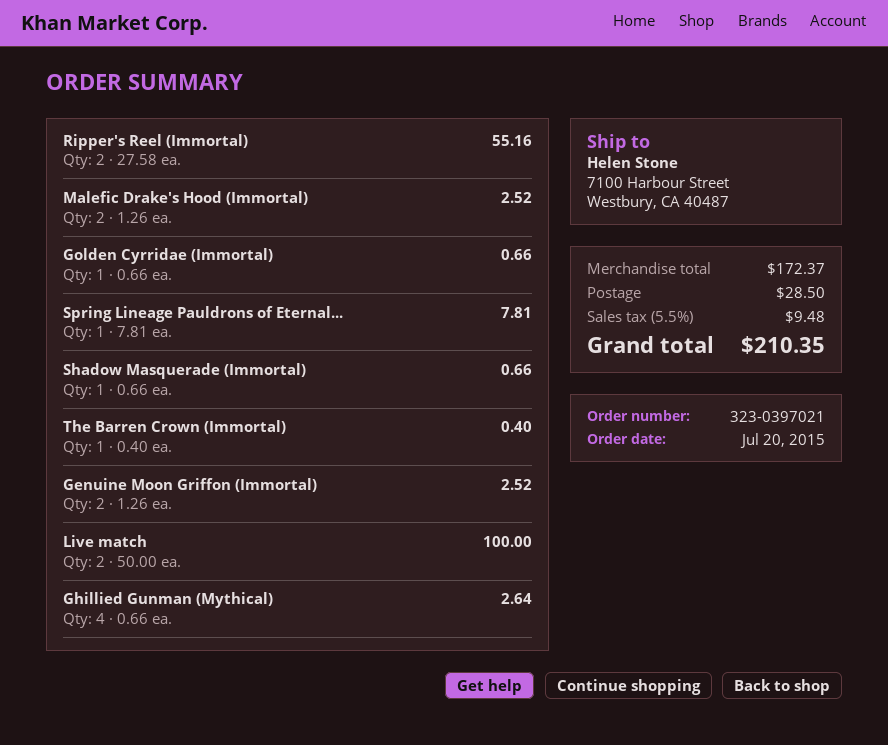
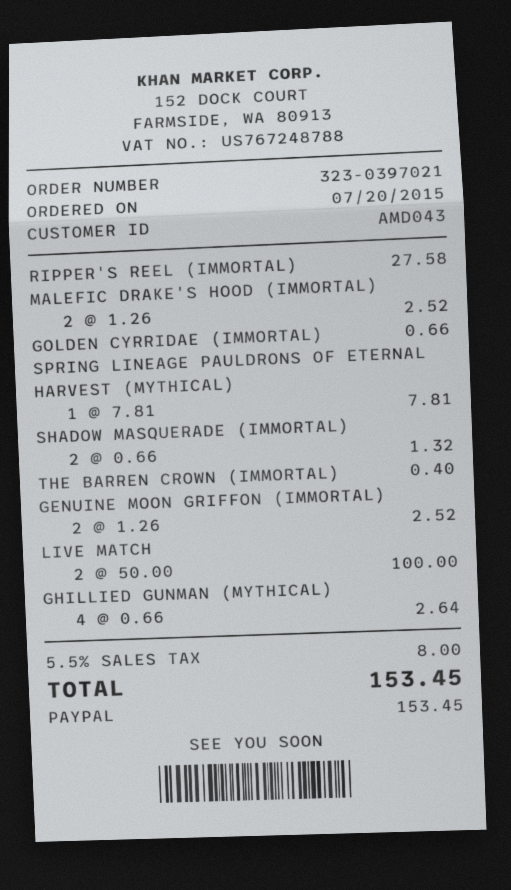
Ripper's Reel (Immortal): 2 x 27.58 = 55.16 -> 1 x 27.58 = 27.58
Shadow Masquerade (Immortal): 1 x 0.66 = 0.66 -> 2 x 0.66 = 1.32
shipping: 28.50 -> none
tax: 5.5% = 9.48 -> 5.5% = 8.00
total: 210.35 -> 153.45

